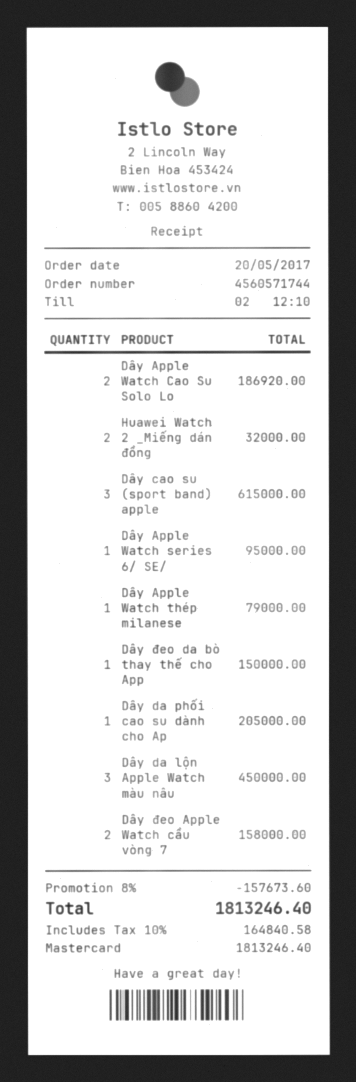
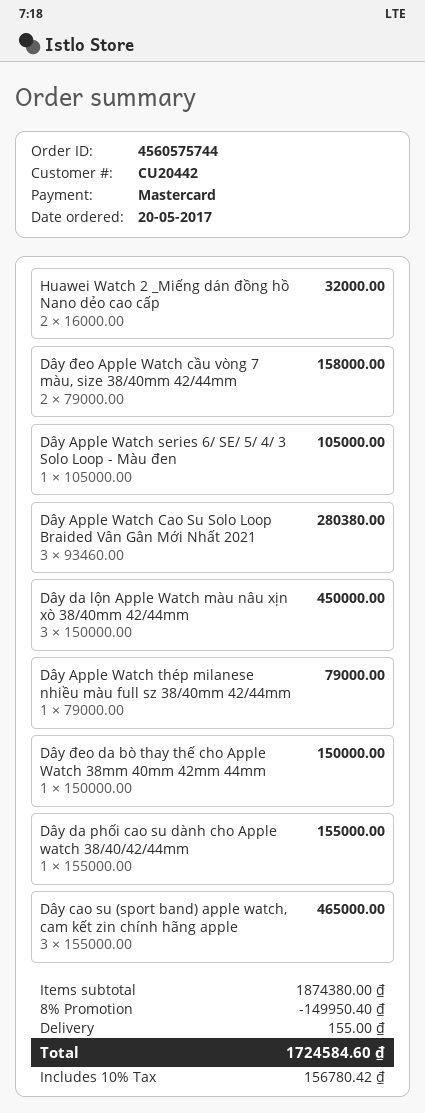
order number: 4560571744 -> 4560575744
Dây Apple Watch Cao Su Solo Lo: 2 for 186920.00 -> 3 for 280380.00
Dây cao su (sport band) apple: 3 for 615000.00 -> 3 for 465000.00
Dây Apple Watch series 6/ SE/: 1 for 95000.00 -> 1 for 105000.00
Dây da phối cao su dành cho Ap: 1 for 205000.00 -> 1 for 155000.00
discount: 8% = 157673.60 -> 8% = 149950.40
shipping: none -> 155.00
tax: 10% = 164840.58 -> 10% = 156780.42
total: 1813246.40 -> 1724584.60

